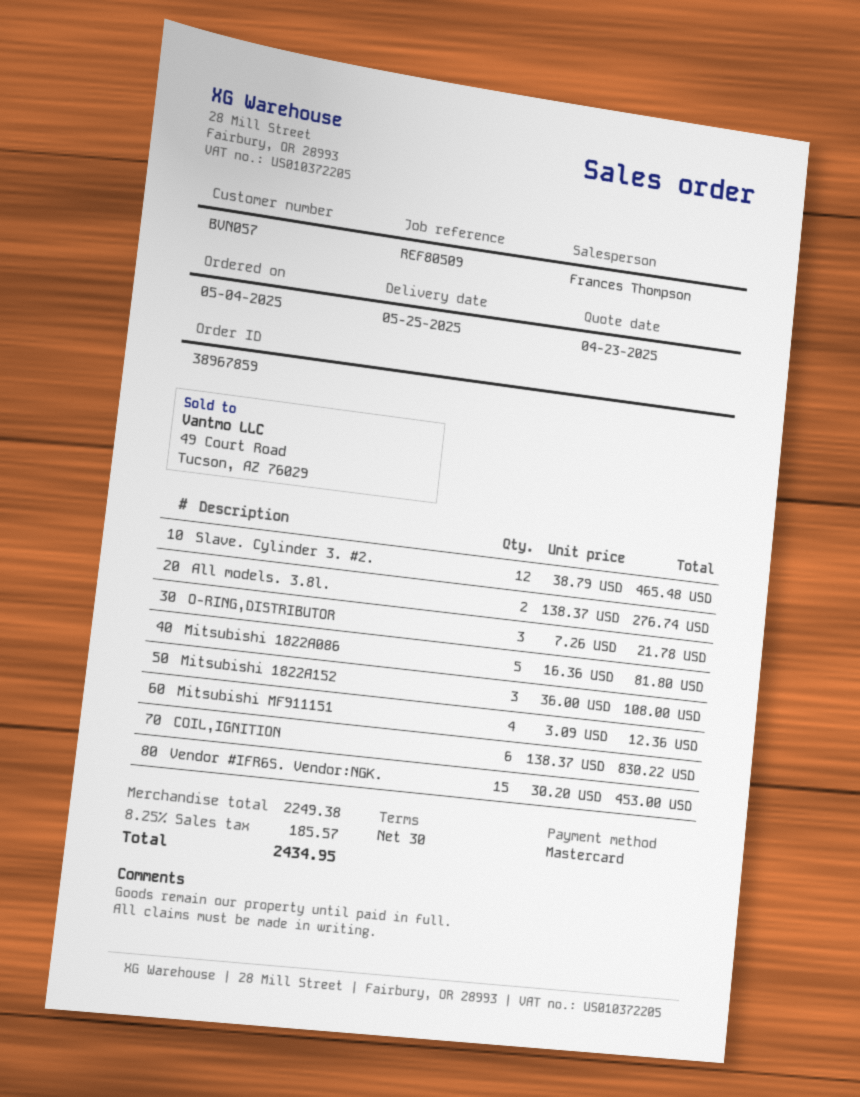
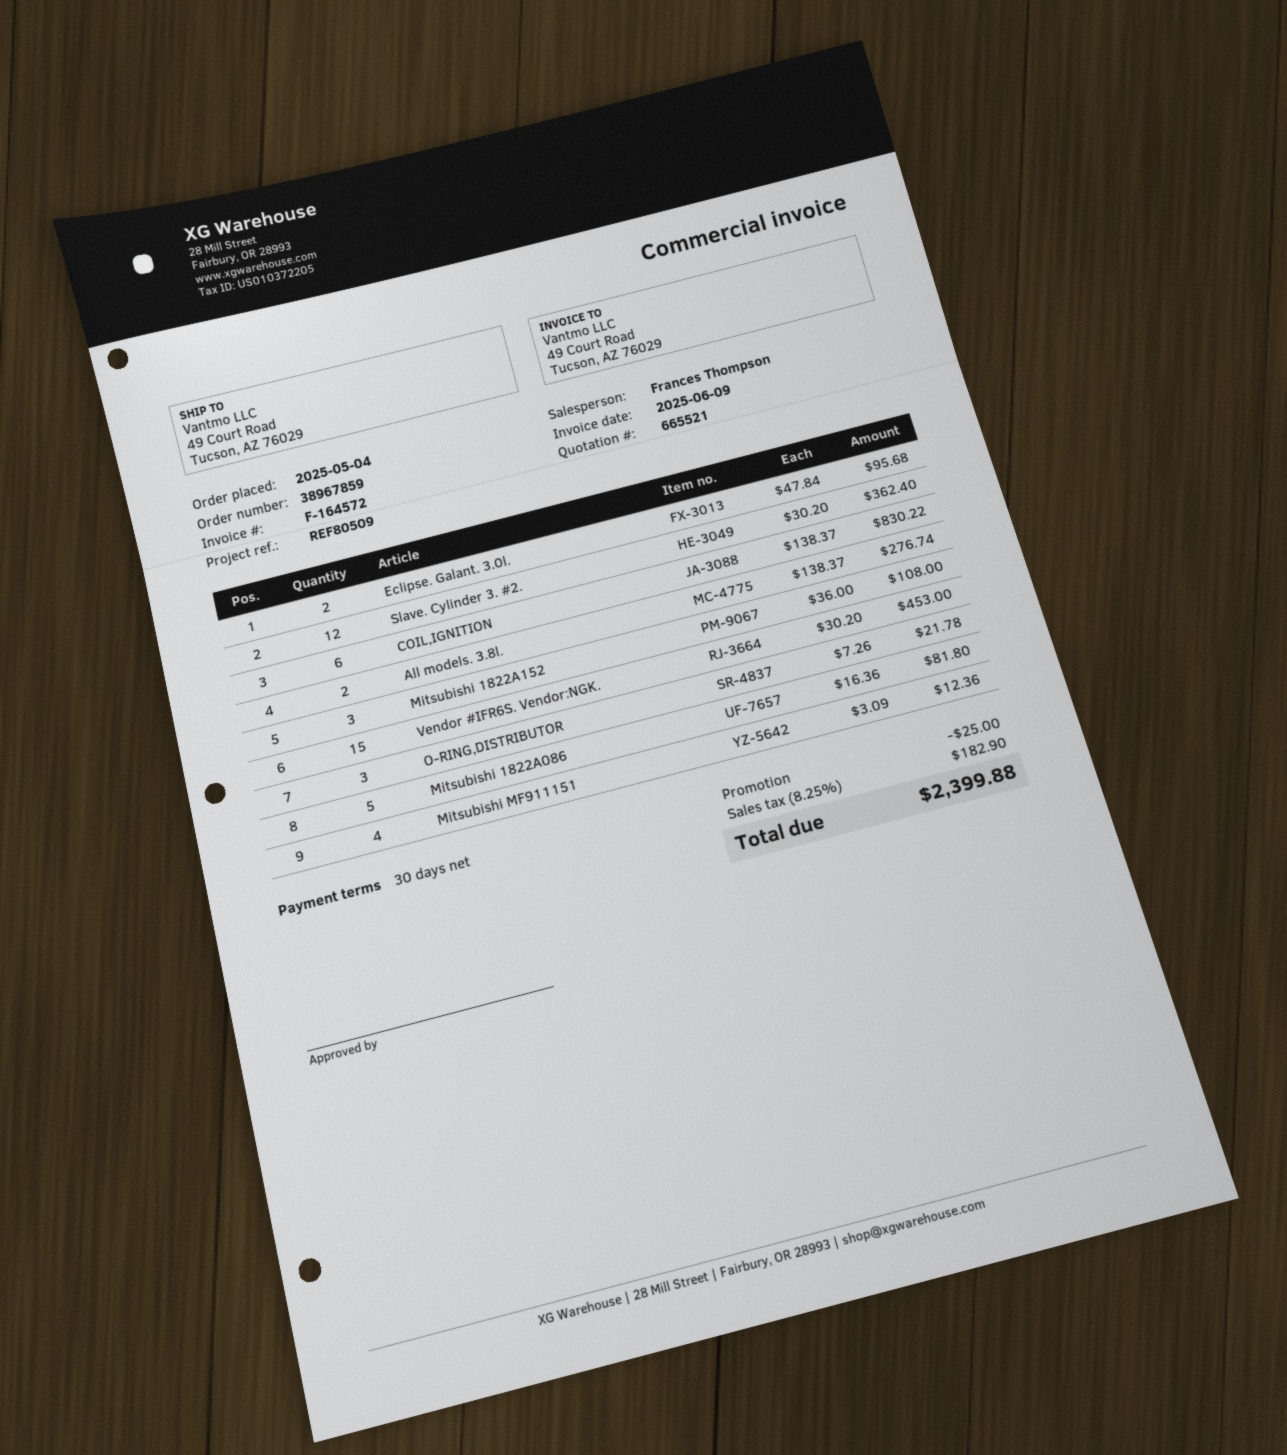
Slave. Cylinder 3. #2.: 12 x 38.79 = 465.48 -> 12 x 30.20 = 362.40
Eclipse. Galant. 3.0l.: none -> 2 x 47.84 = 95.68
discount: none -> 25.00
tax: 8.25% = 185.57 -> 8.25% = 182.90
total: 2434.95 -> 2399.88

